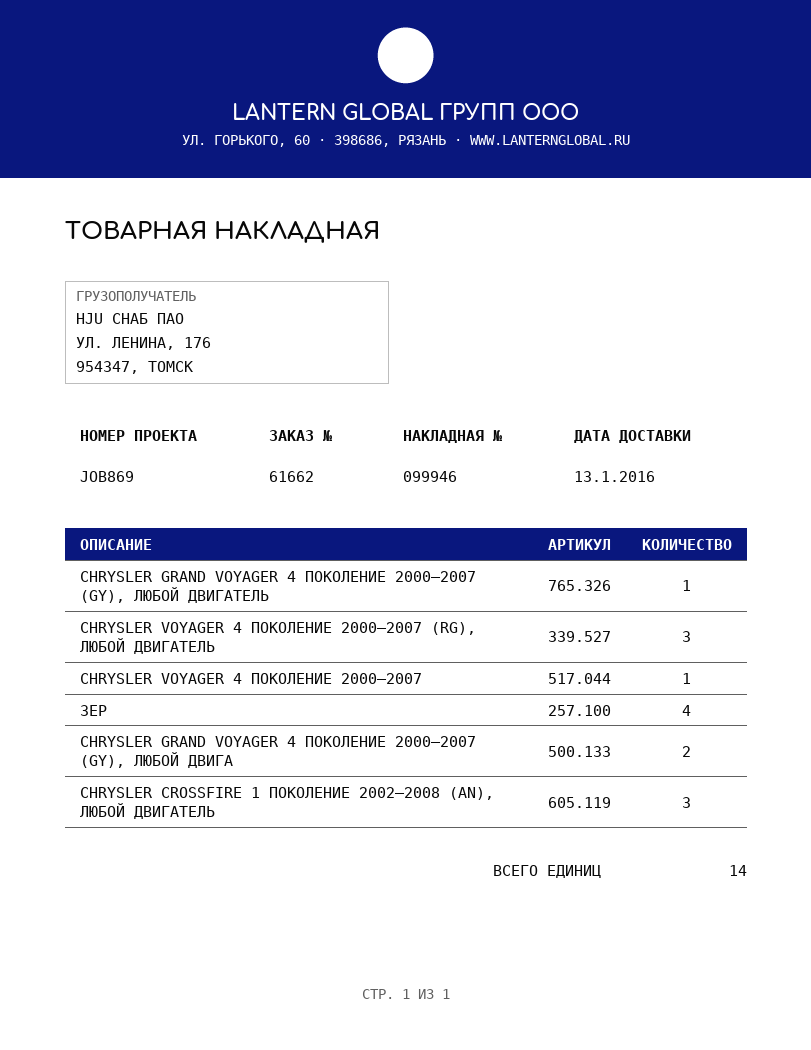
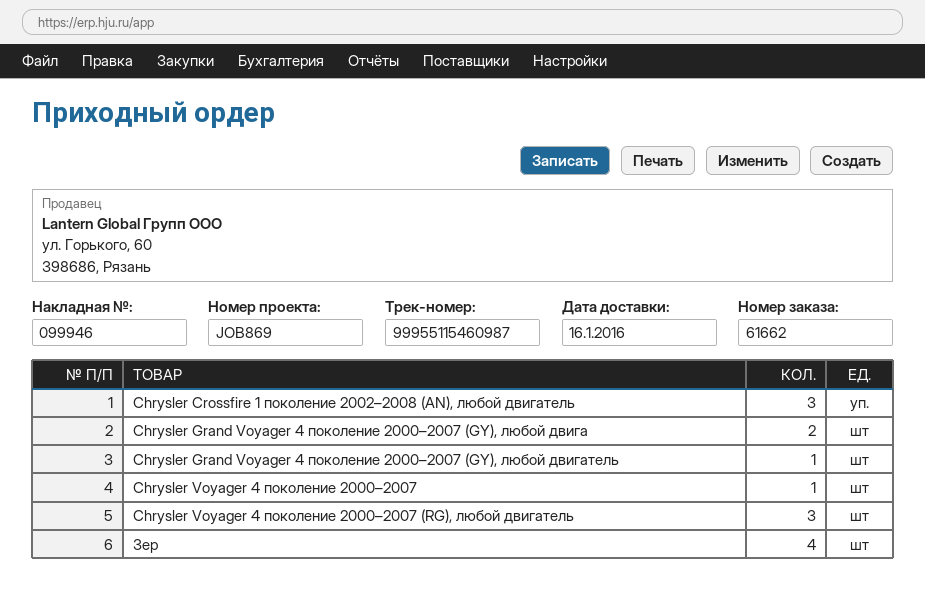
delivery date: 2016-01-13 -> 2016-01-16

